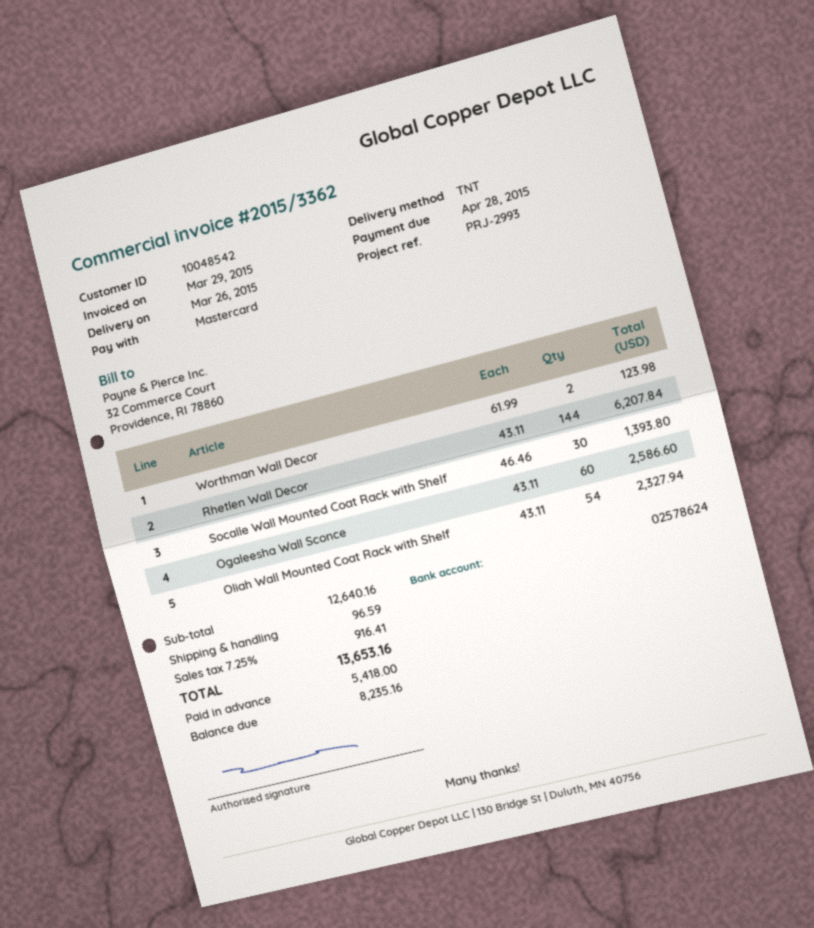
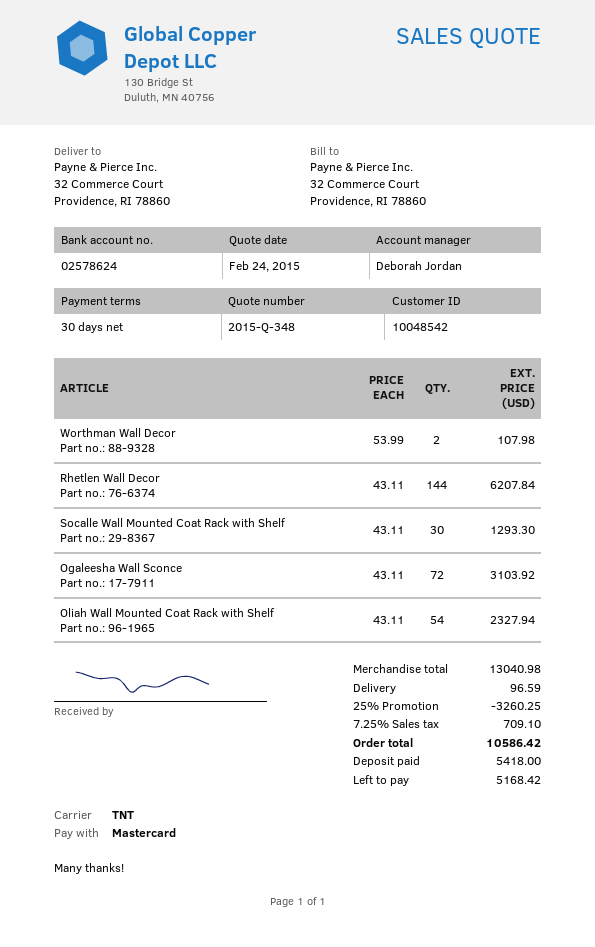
Worthman Wall Decor: 2 x 61.99 = 123.98 -> 2 x 53.99 = 107.98
Socalle Wall Mounted Coat Rack with Shelf: 30 x 46.46 = 1393.80 -> 30 x 43.11 = 1293.30
Ogaleesha Wall Sconce: 60 x 43.11 = 2586.60 -> 72 x 43.11 = 3103.92
subtotal: 12640.16 -> 13040.98
discount: none -> 25% = 3260.25
tax: 7.25% = 916.41 -> 7.25% = 709.10
total: 13653.16 -> 10586.42
balance: 8235.16 -> 5168.42

